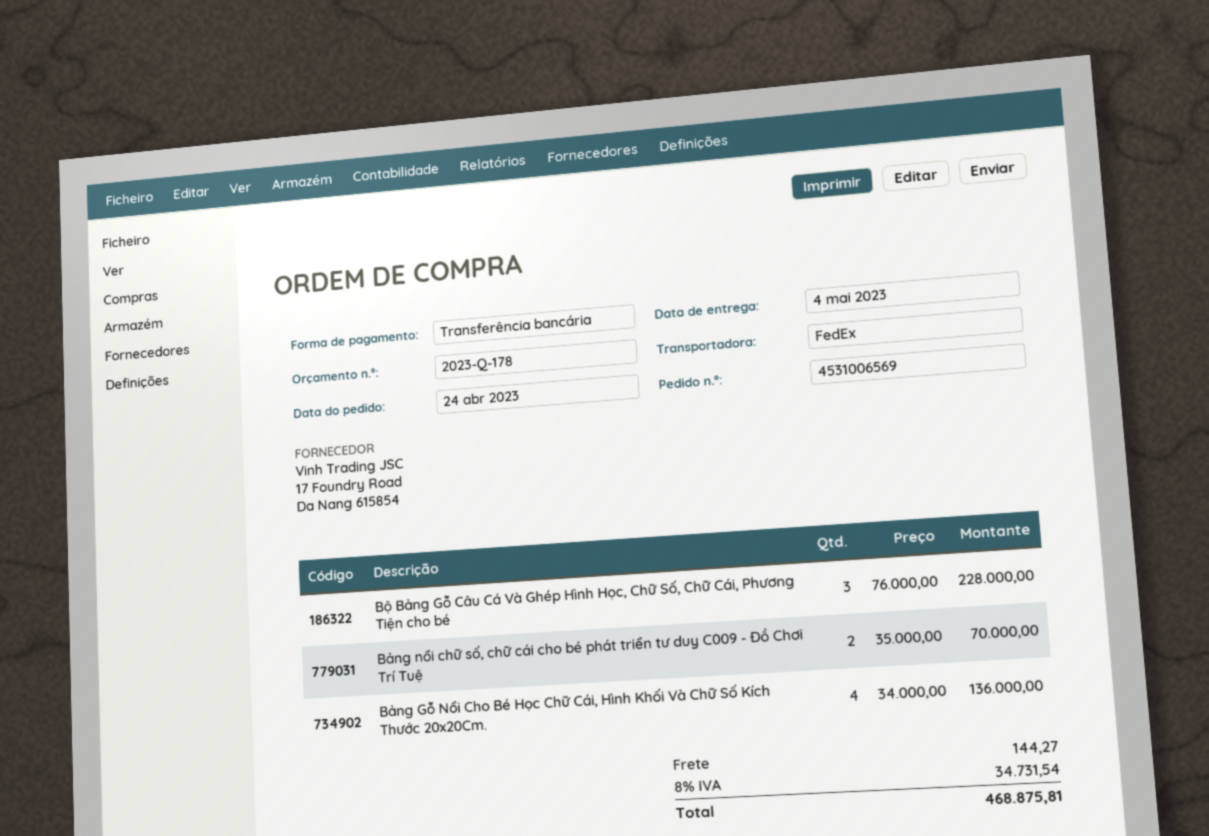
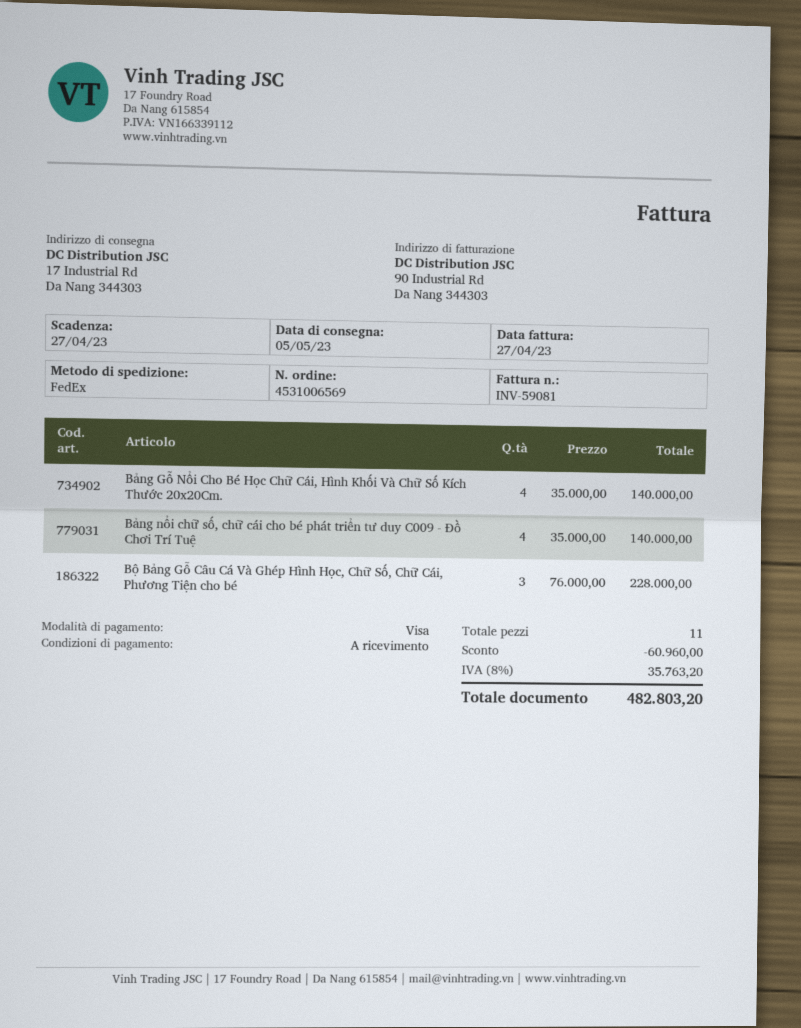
delivery date: 2023-05-04 -> 2023-05-05
payment method: bank transfer -> Visa
Bảng nổi chữ số, chữ cái cho bé phát triển tư duy C009 - Đồ Chơi Trí Tuệ: 2 x 35000.00 = 70000.00 -> 4 x 35000.00 = 140000.00
Bảng Gỗ Nổi Cho Bé Học Chữ Cái, Hình Khối Và Chữ Số Kích Thước 20x20Cm.: 4 x 34000.00 = 136000.00 -> 4 x 35000.00 = 140000.00
discount: none -> 60960.00
shipping: 144.27 -> none
tax: 8% = 34731.54 -> 8% = 35763.20
total: 468875.81 -> 482803.20

